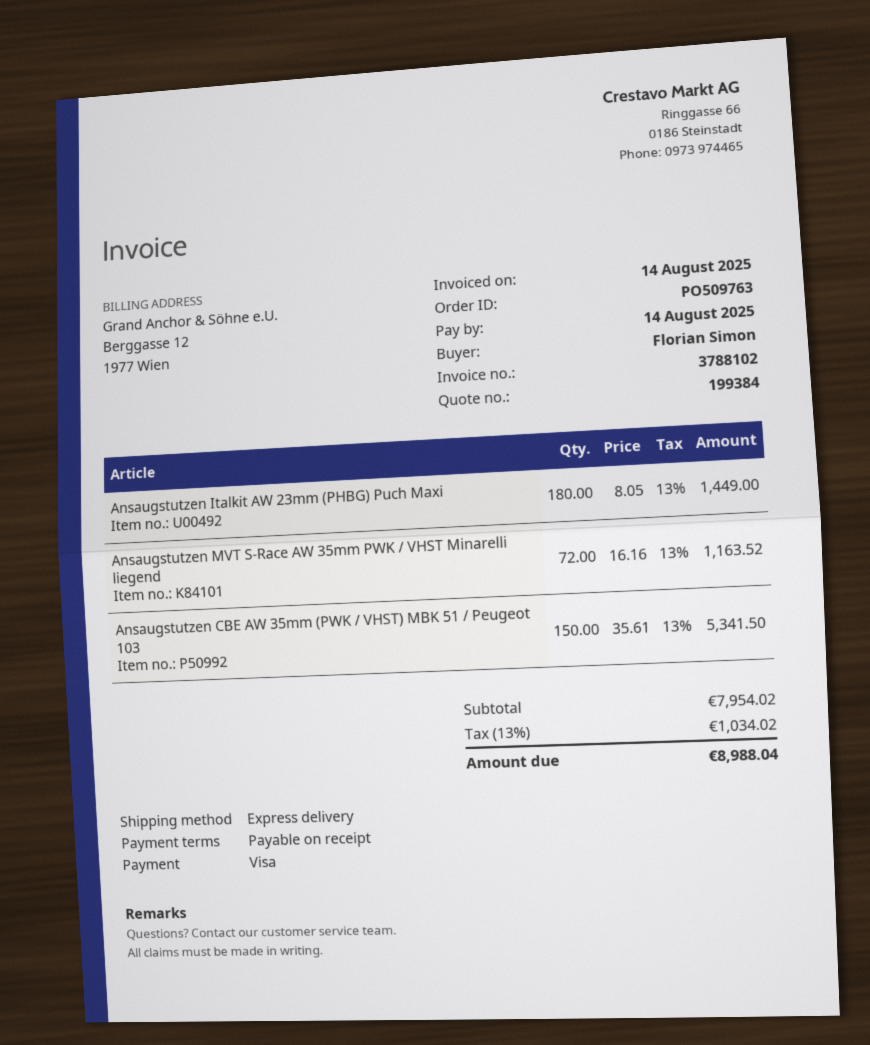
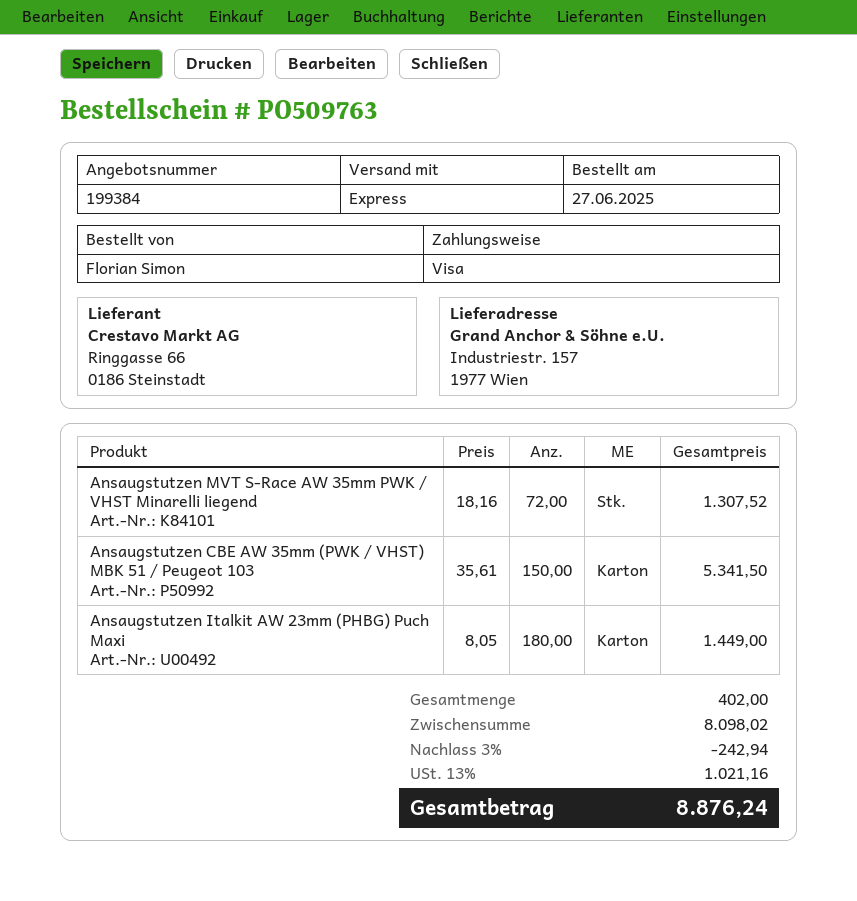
Ansaugstutzen MVT S-Race AW 35mm PWK / VHST Minarelli liegend: 72 x 16.16 = 1163.52 -> 72 x 18.16 = 1307.52
subtotal: 7954.02 -> 8098.02
discount: none -> 3% = 242.94
tax: 13% = 1034.02 -> 13% = 1021.16
total: 8988.04 -> 8876.24

